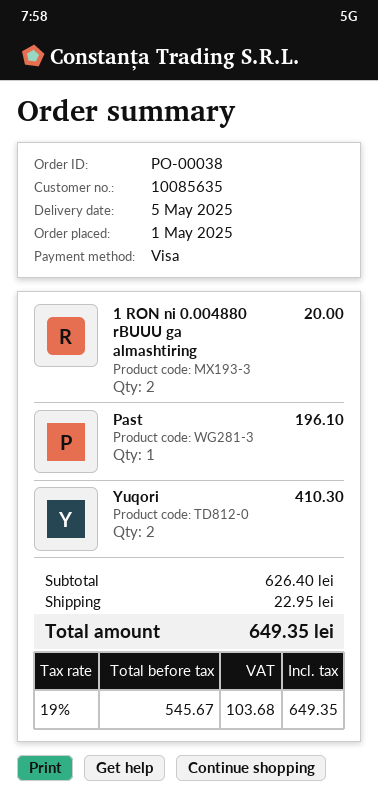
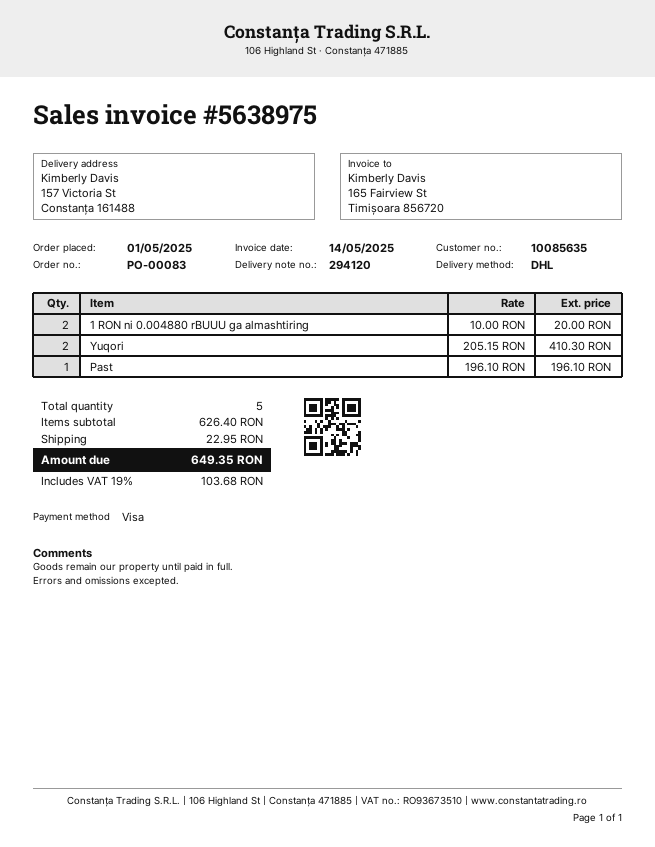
order number: PO-00038 -> PO-00083

